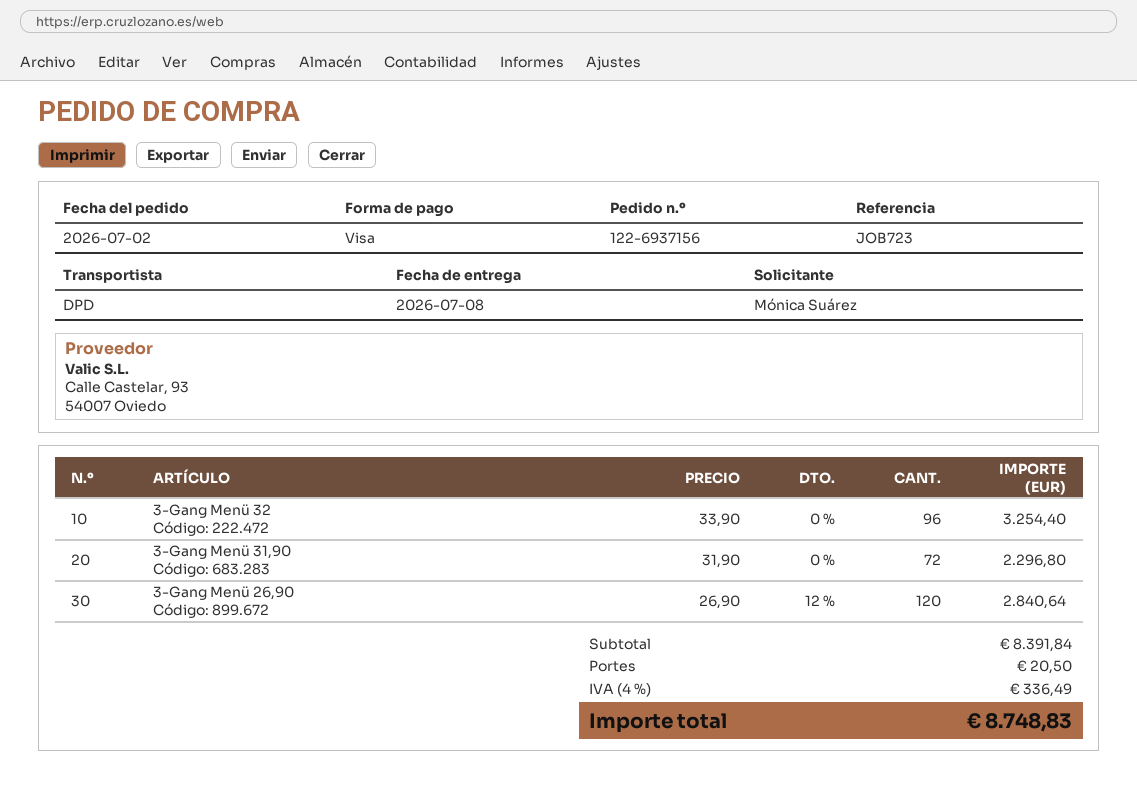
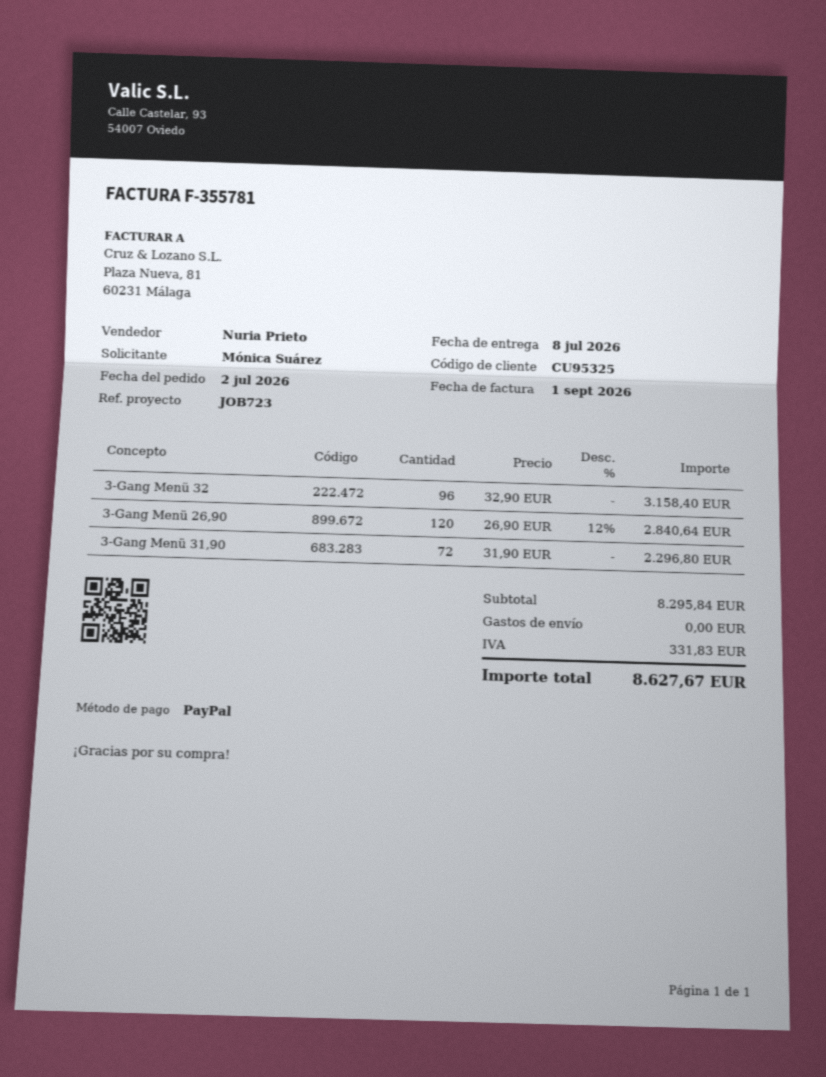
payment method: Visa -> PayPal
3-Gang Menü 32: 96 x 33.90 = 3254.40 -> 96 x 32.90 = 3158.40
subtotal: 8391.84 -> 8295.84
shipping: 20.50 -> 0.00
tax: 336.49 -> 331.83
total: 8748.83 -> 8627.67

